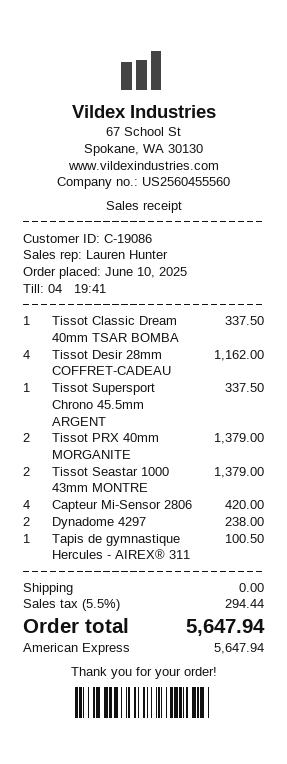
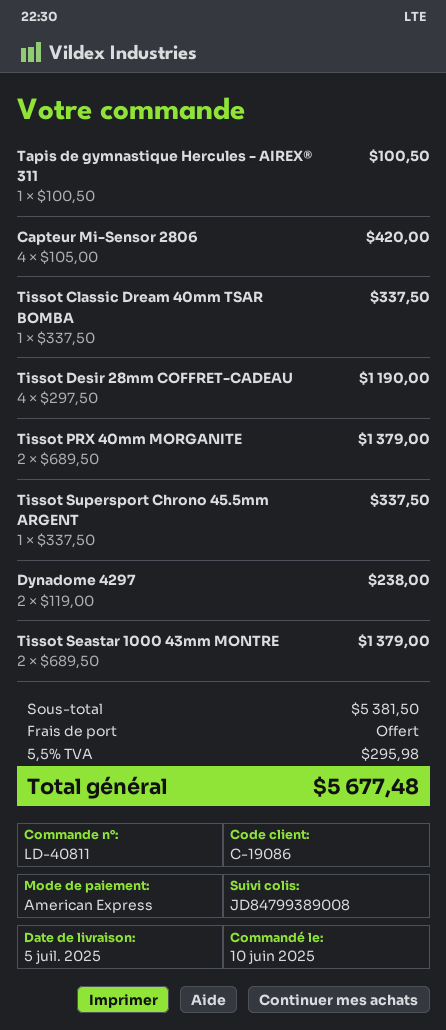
Tissot Desir 28mm COFFRET-CADEAU: 4 for 1162.00 -> 4 for 1190.00
tax: 5.5% = 294.44 -> 5.5% = 295.98
total: 5647.94 -> 5677.48

